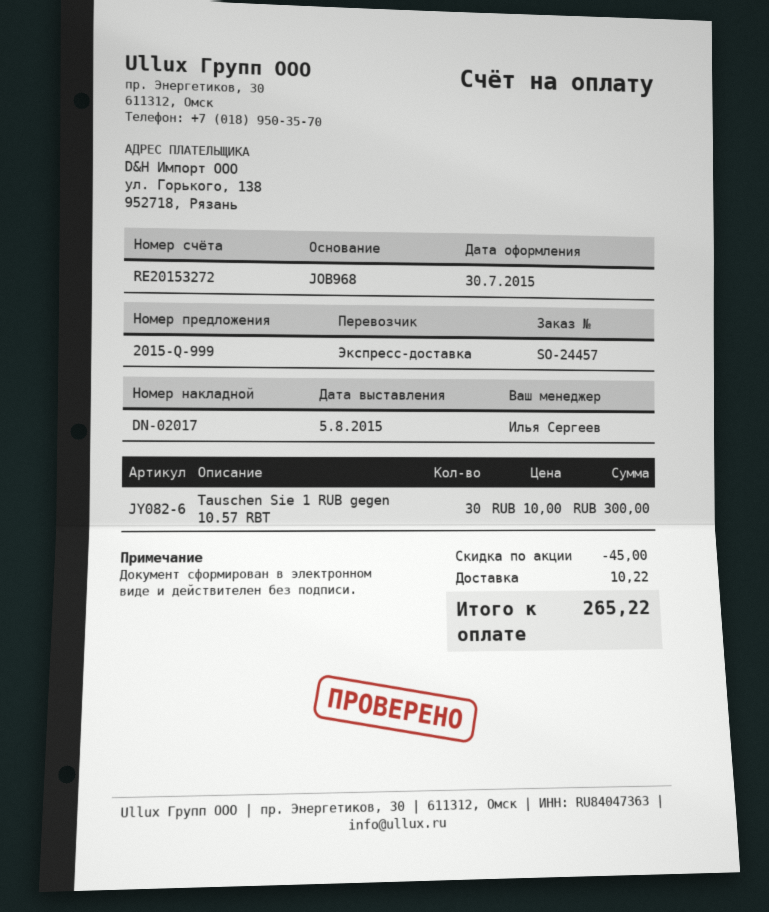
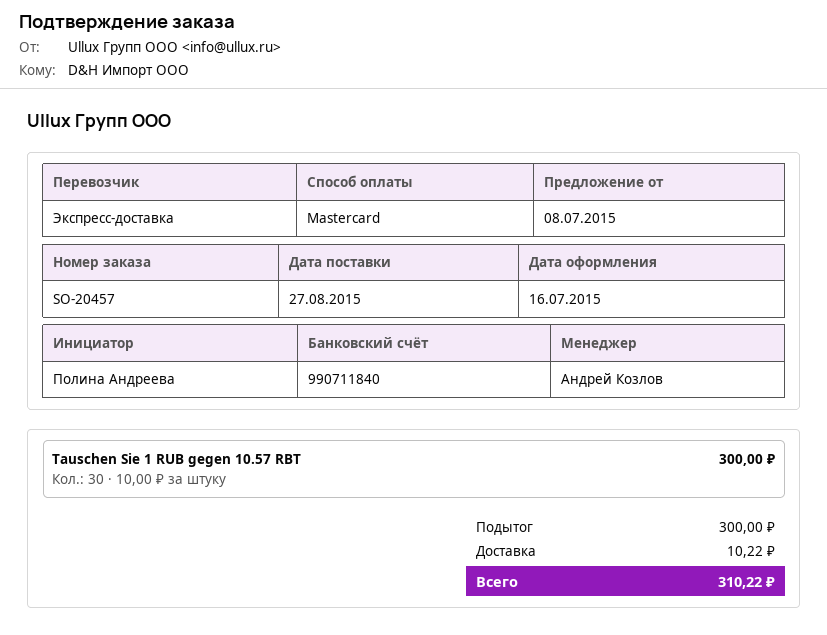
order number: SO-24457 -> SO-20457
order date: 2015-07-30 -> 2015-07-16
sales rep: Илья Сергеев -> Андрей Козлов
discount: 45.00 -> none
total: 265.22 -> 310.22

